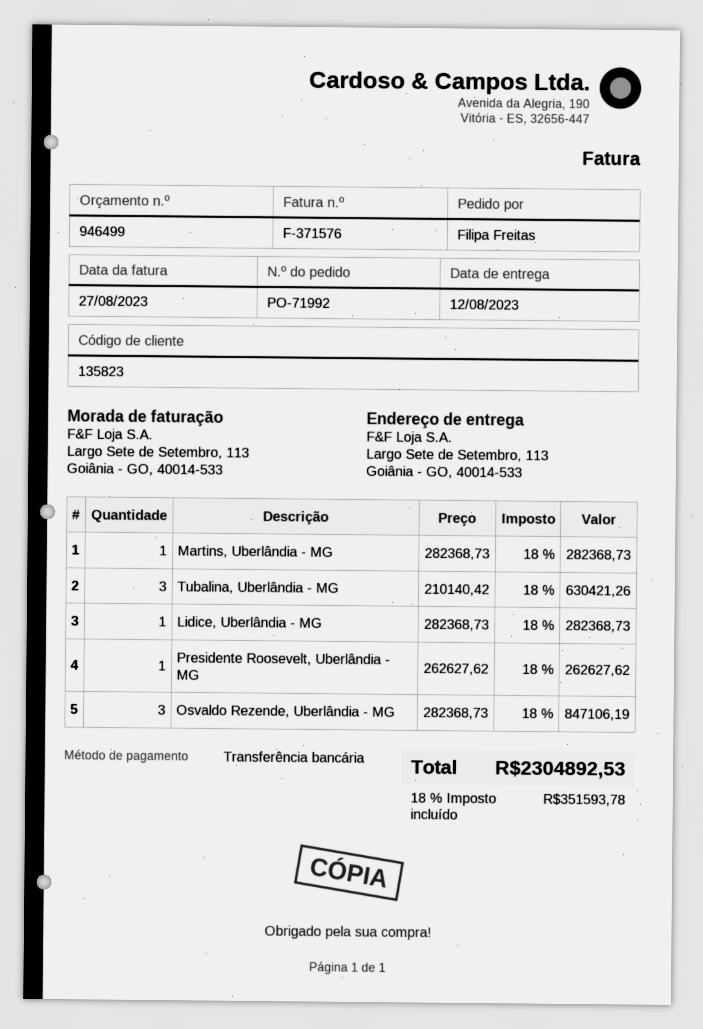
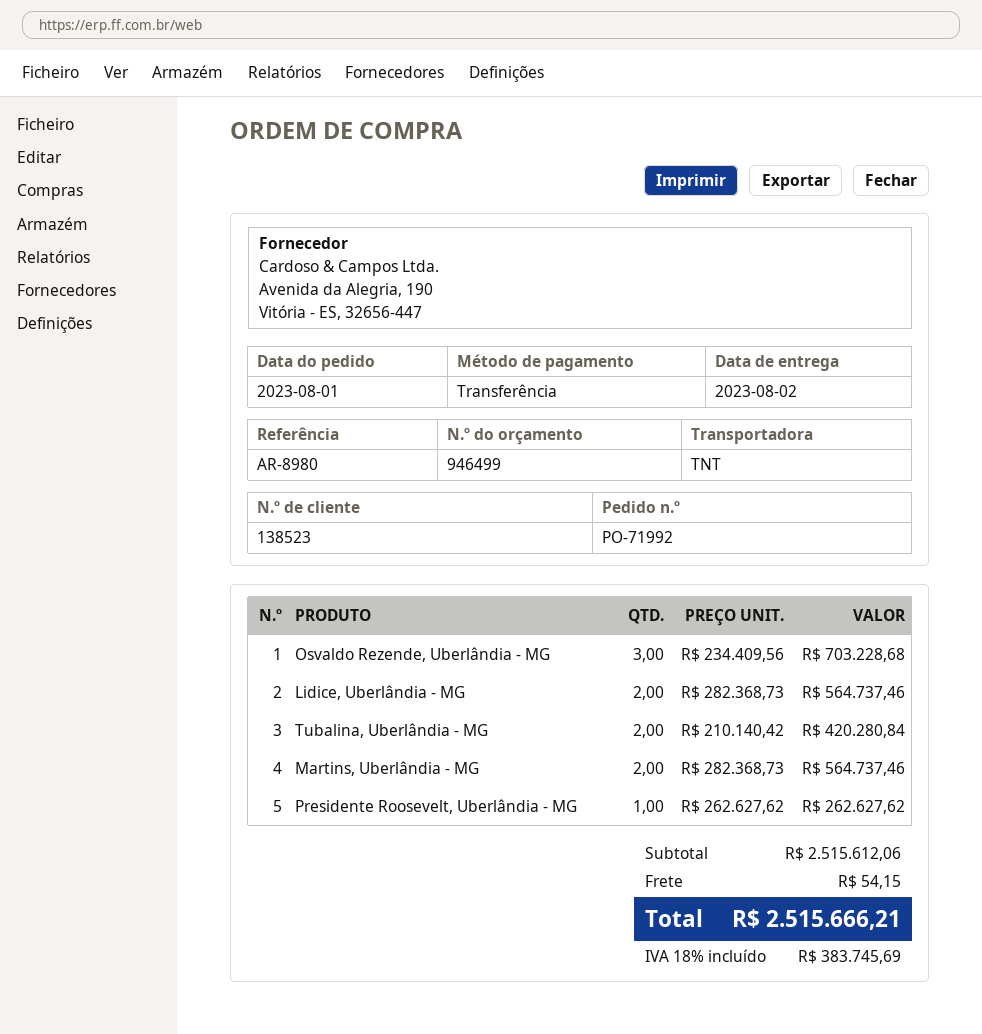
delivery date: 2023-08-12 -> 2023-08-02
customer number: 135823 -> 138523
Martins, Uberlândia - MG: 1 x 282368.73 = 282368.73 -> 2 x 282368.73 = 564737.46
Tubalina, Uberlândia - MG: 3 x 210140.42 = 630421.26 -> 2 x 210140.42 = 420280.84
Lidice, Uberlândia - MG: 1 x 282368.73 = 282368.73 -> 2 x 282368.73 = 564737.46
Osvaldo Rezende, Uberlândia - MG: 3 x 282368.73 = 847106.19 -> 3 x 234409.56 = 703228.68
shipping: none -> 54.15
tax: 18% = 351593.78 -> 18% = 383745.69
total: 2304892.53 -> 2515666.21

